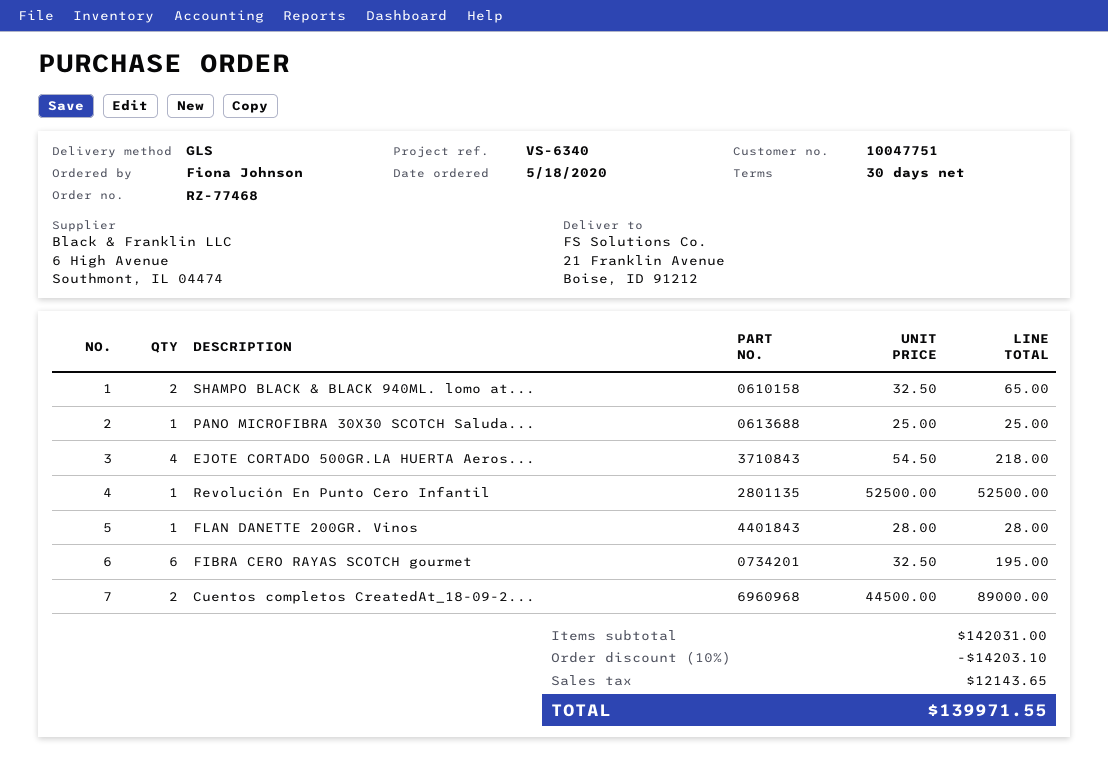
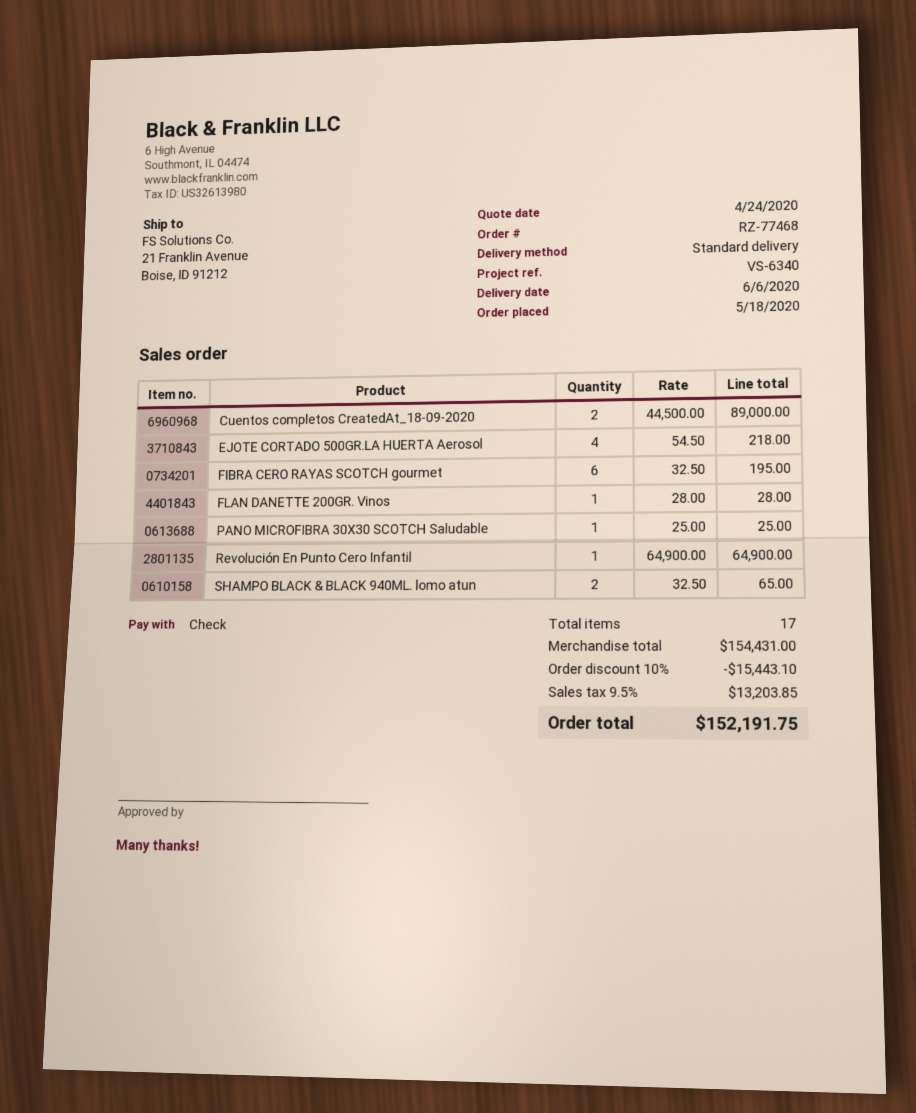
shipping method: GLS -> standard
Revolución En Punto Cero Infantil: 1 x 52500.00 = 52500.00 -> 1 x 64900.00 = 64900.00
subtotal: 142031.00 -> 154431.00
discount: 10% = 14203.10 -> 10% = 15443.10
tax: 12143.65 -> 13203.85
total: 139971.55 -> 152191.75

